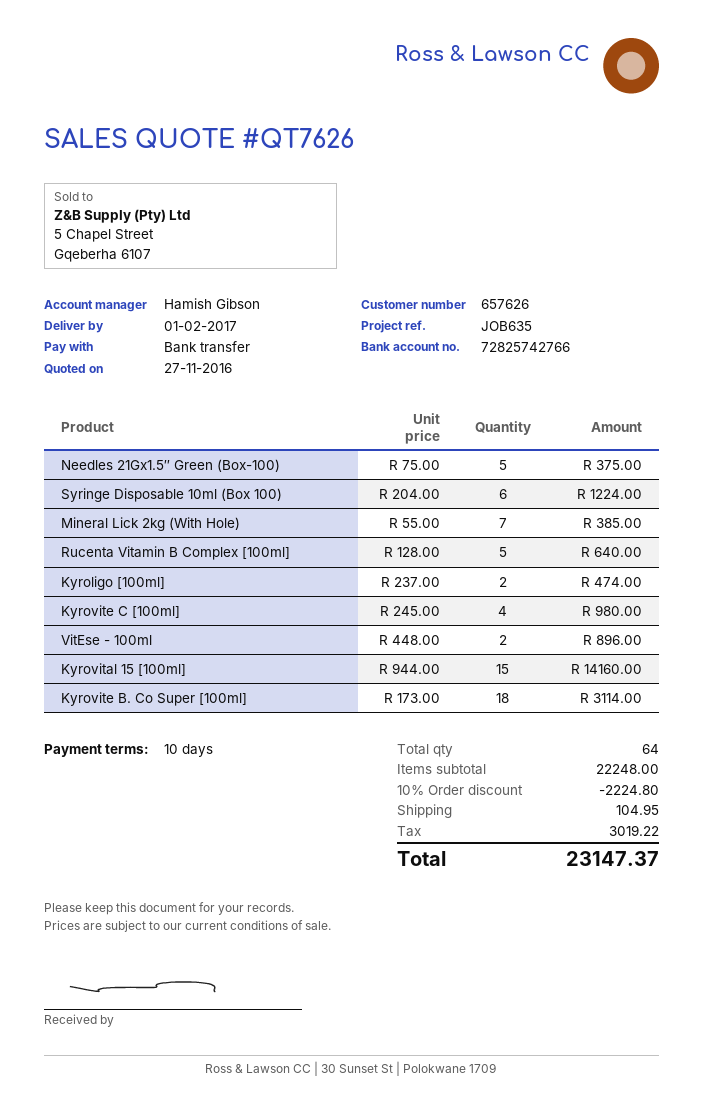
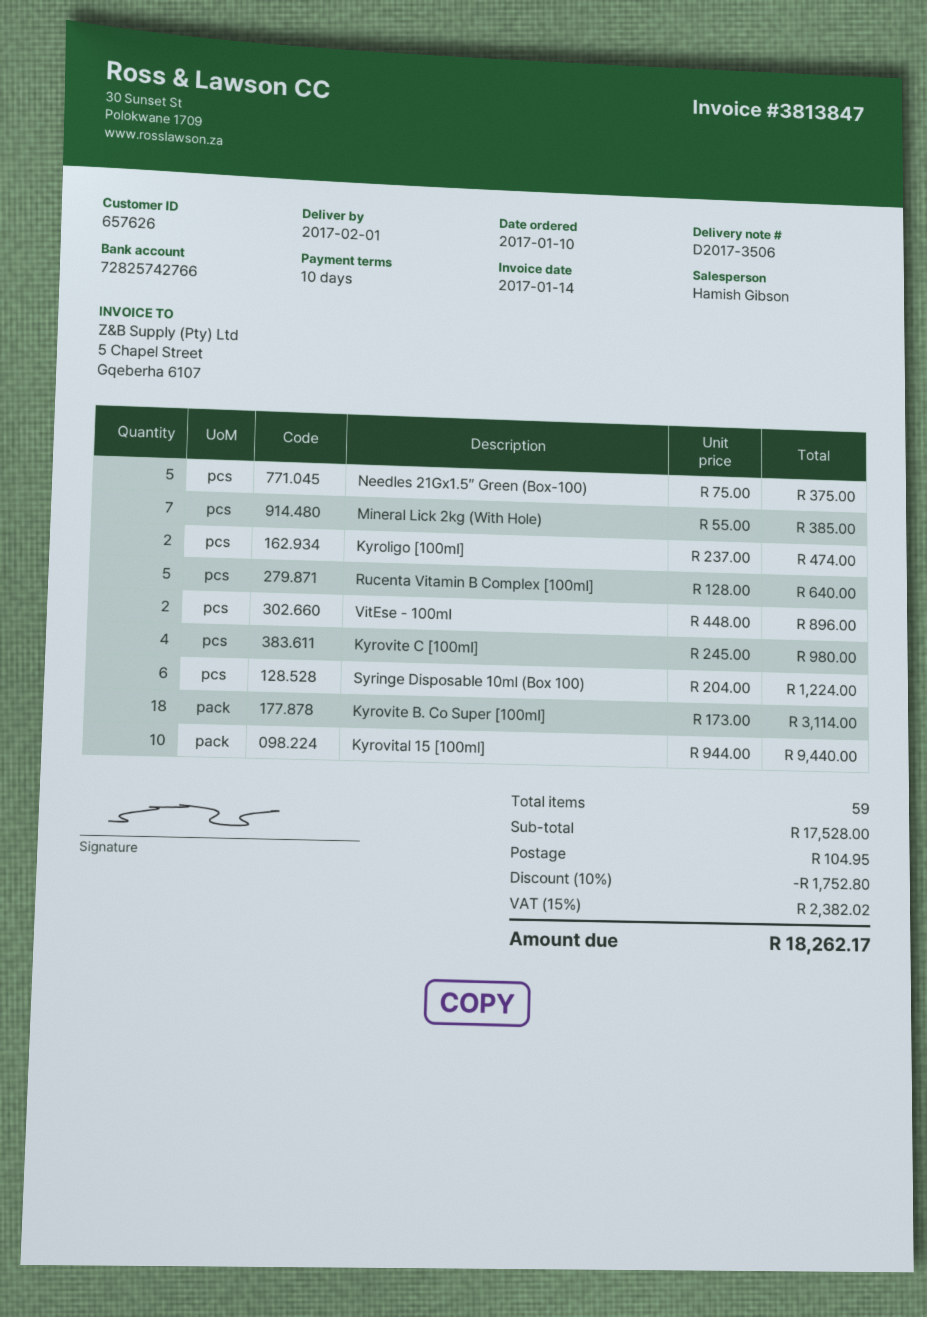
Kyrovital 15 [100ml]: 15 x 944.00 = 14160.00 -> 10 x 944.00 = 9440.00
total quantity: 64 -> 59
subtotal: 22248.00 -> 17528.00
discount: 10% = 2224.80 -> 10% = 1752.80
tax: 3019.22 -> 2382.02
total: 23147.37 -> 18262.17

